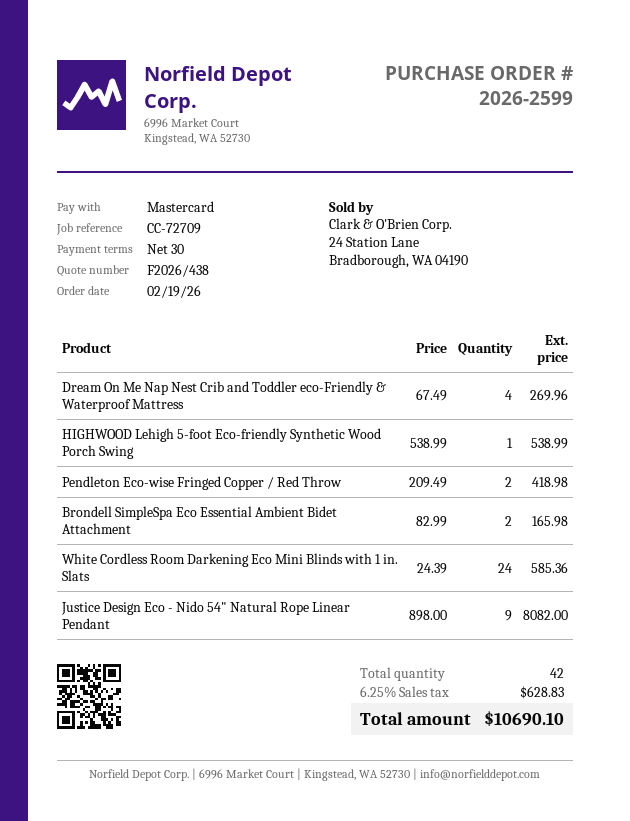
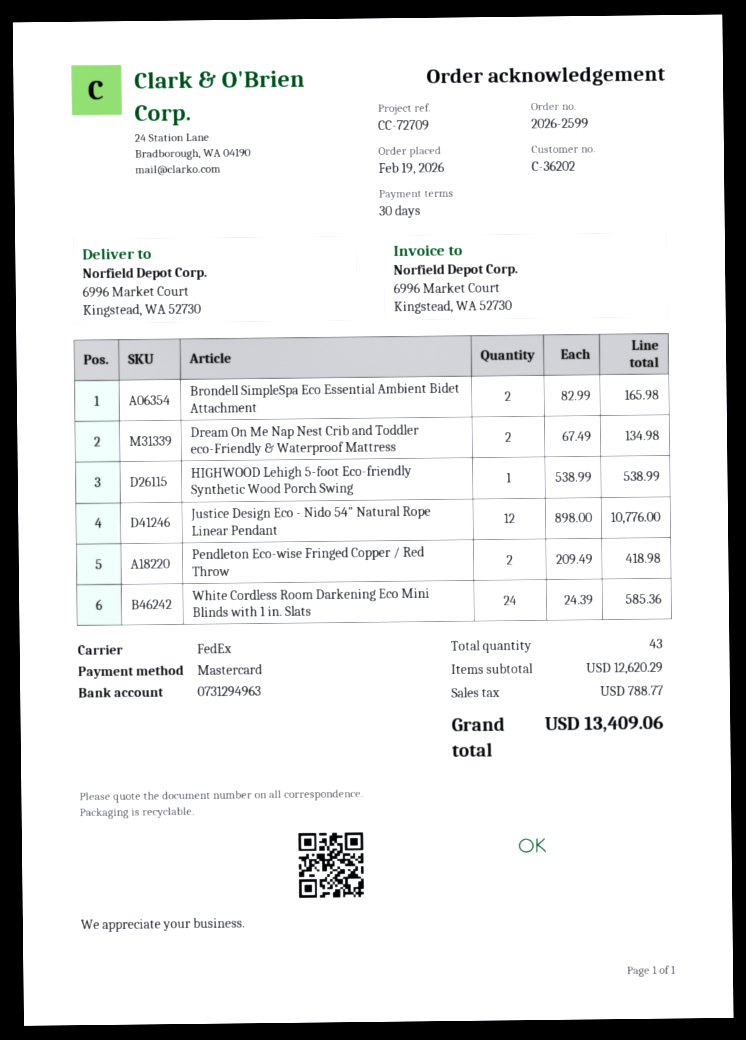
Dream On Me Nap Nest Crib and Toddler eco-Friendly & Waterproof Mattress: 4 x 67.49 = 269.96 -> 2 x 67.49 = 134.98
Justice Design Eco - Nido 54" Natural Rope Linear Pendant: 9 x 898.00 = 8082.00 -> 12 x 898.00 = 10776.00
total quantity: 42 -> 43
tax: 628.83 -> 788.77
total: 10690.10 -> 13409.06

